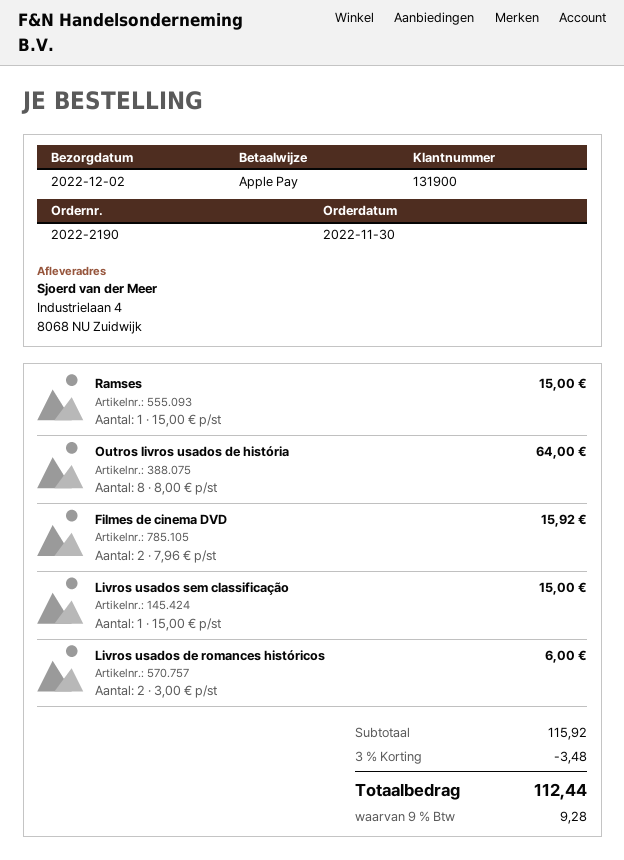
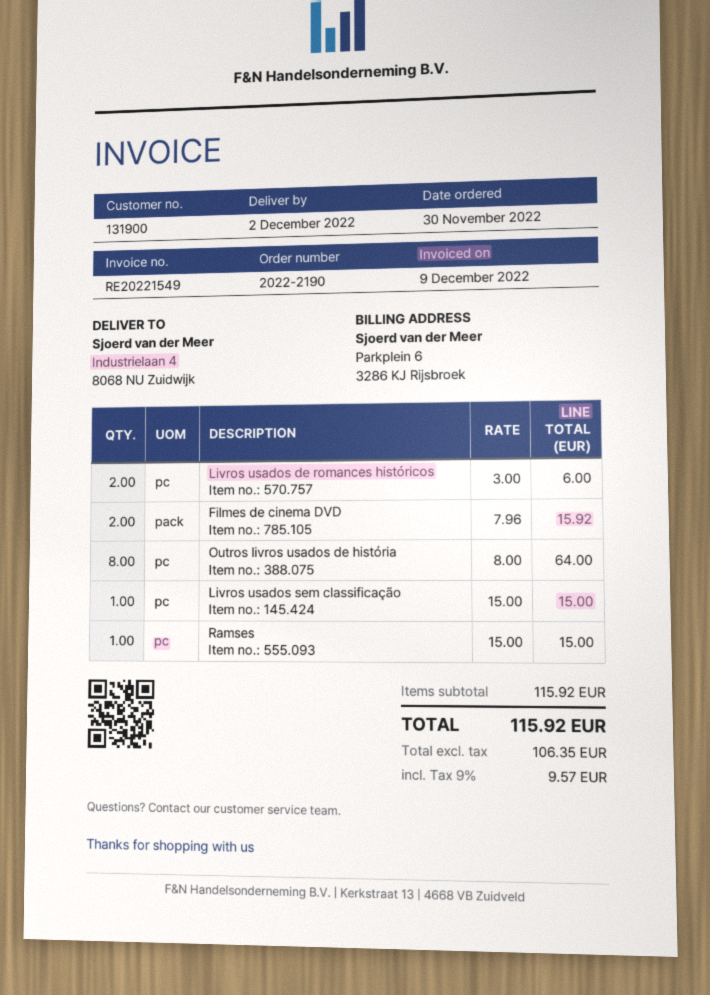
discount: 3% = 3.48 -> none
tax: 9% = 9.28 -> 9% = 9.57
total: 112.44 -> 115.92

